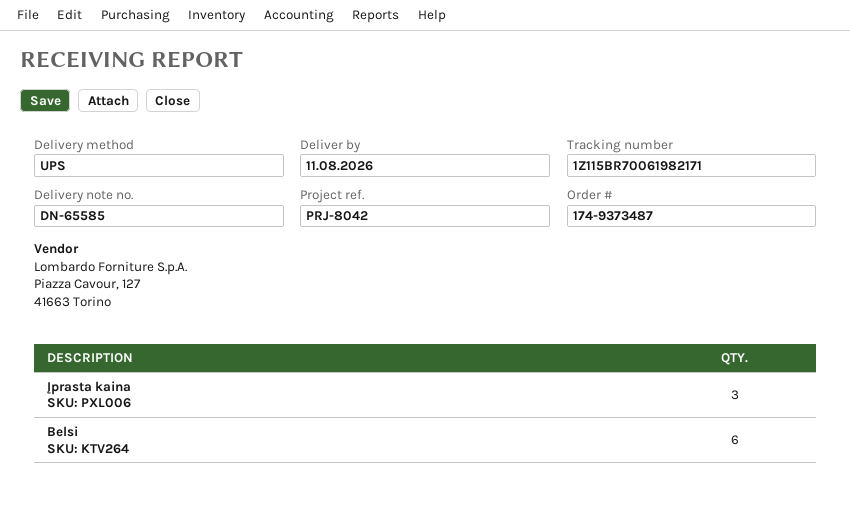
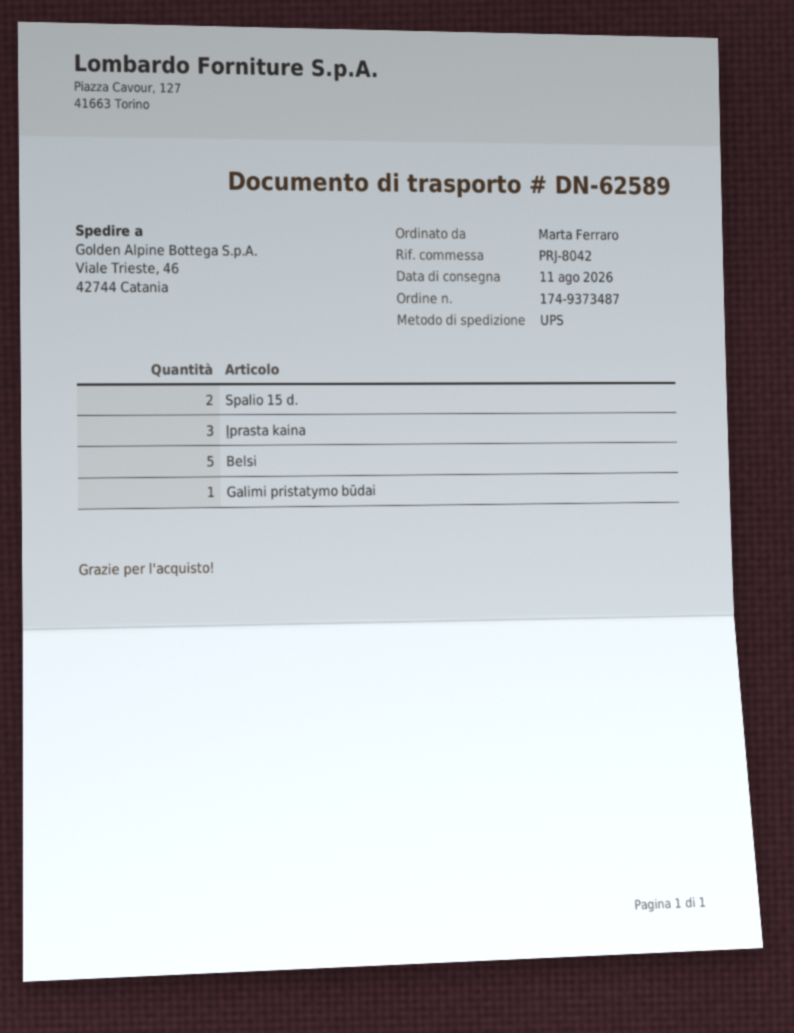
delivery note number: DN-65585 -> DN-62589
Belsi: 6 -> 5
Spalio 15 d.: none -> 2
Galimi pristatymo būdai: none -> 1

